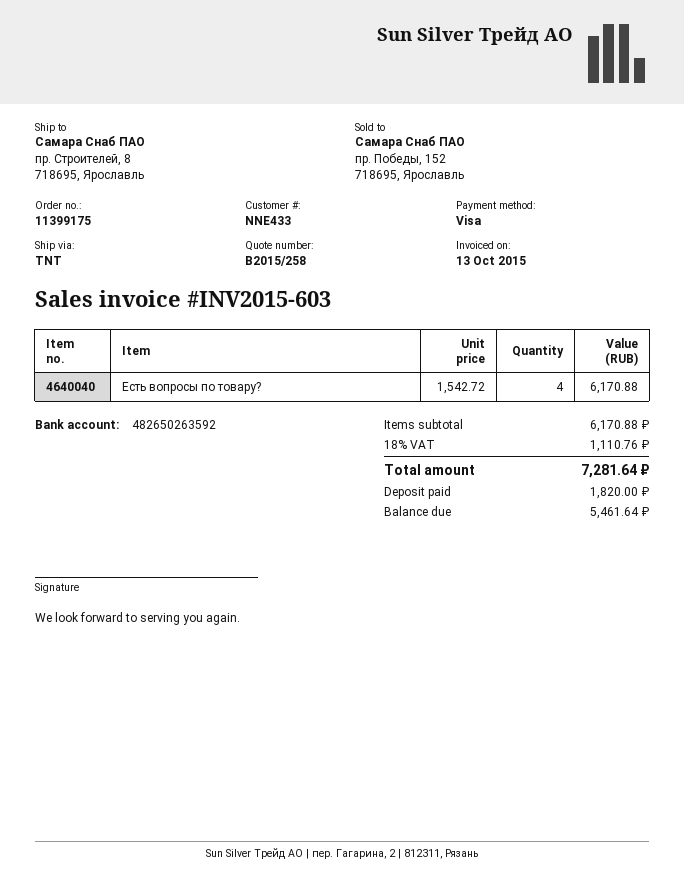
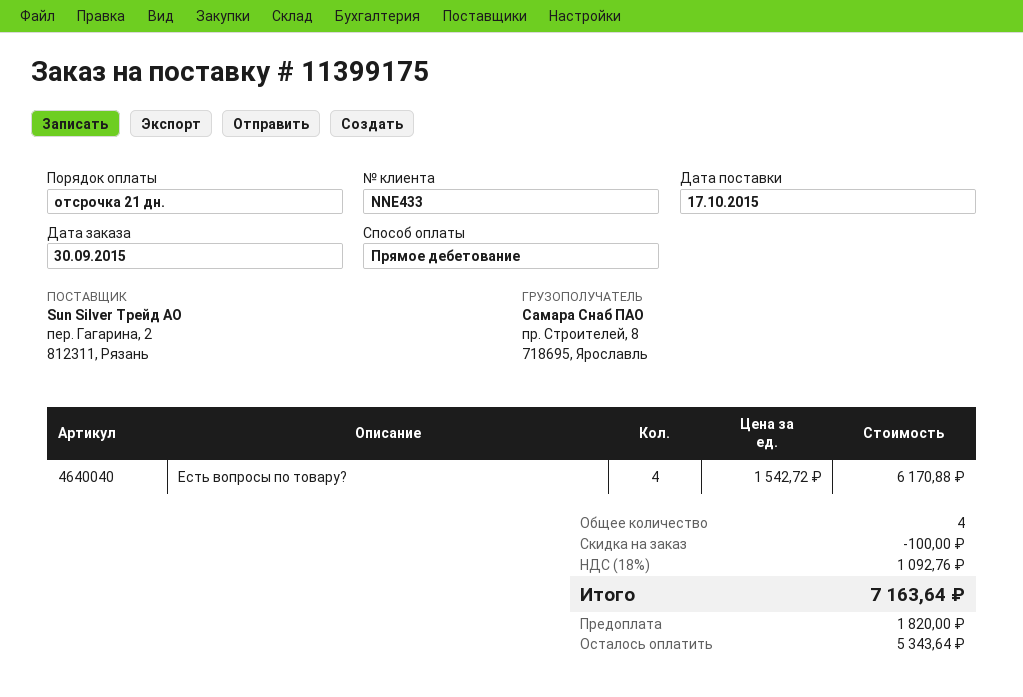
payment method: Visa -> direct debit
discount: none -> 100.00
tax: 18% = 1110.76 -> 18% = 1092.76
total: 7281.64 -> 7163.64
balance: 5461.64 -> 5343.64

